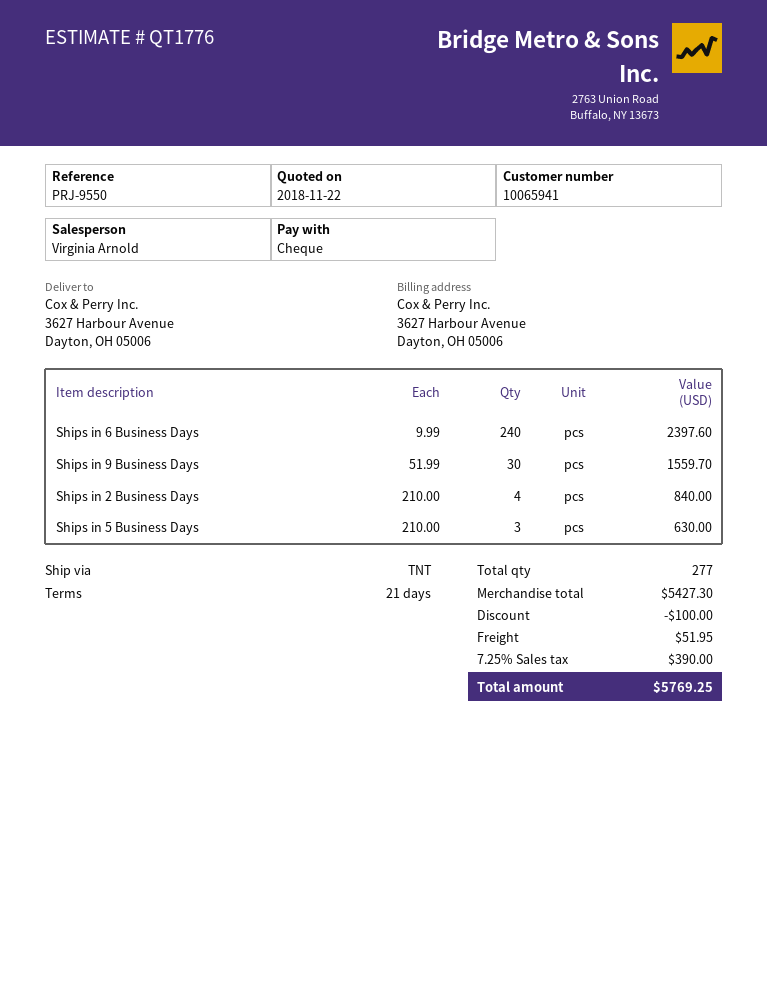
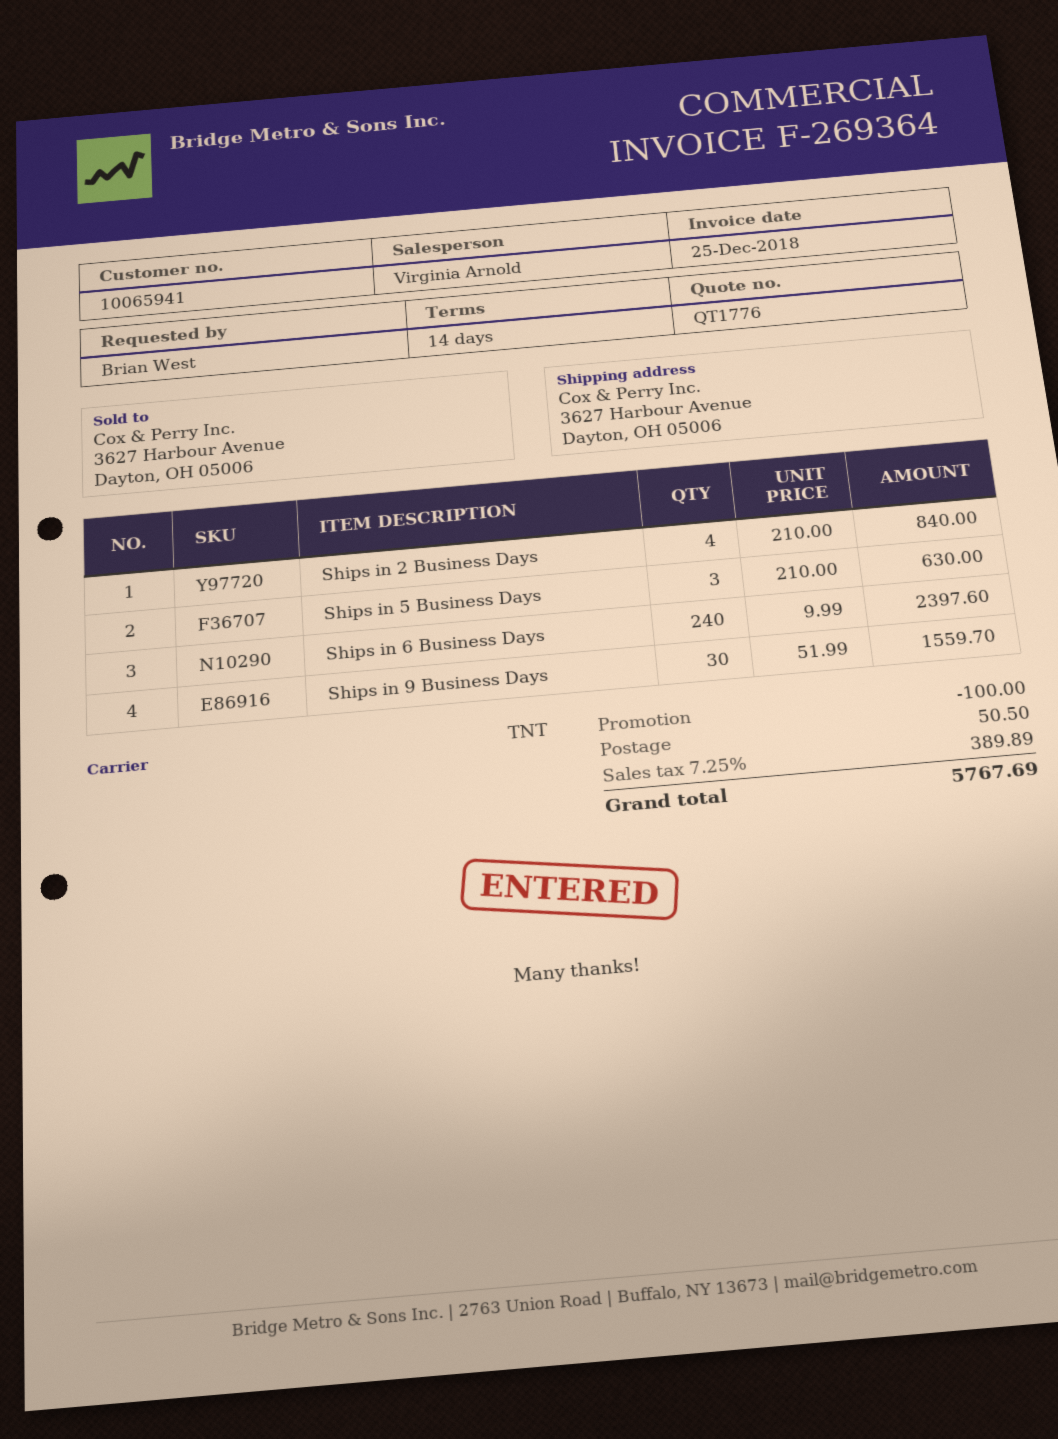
payment terms: 21 days -> 14 days
shipping: 51.95 -> 50.50
tax: 7.25% = 390.00 -> 7.25% = 389.89
total: 5769.25 -> 5767.69

